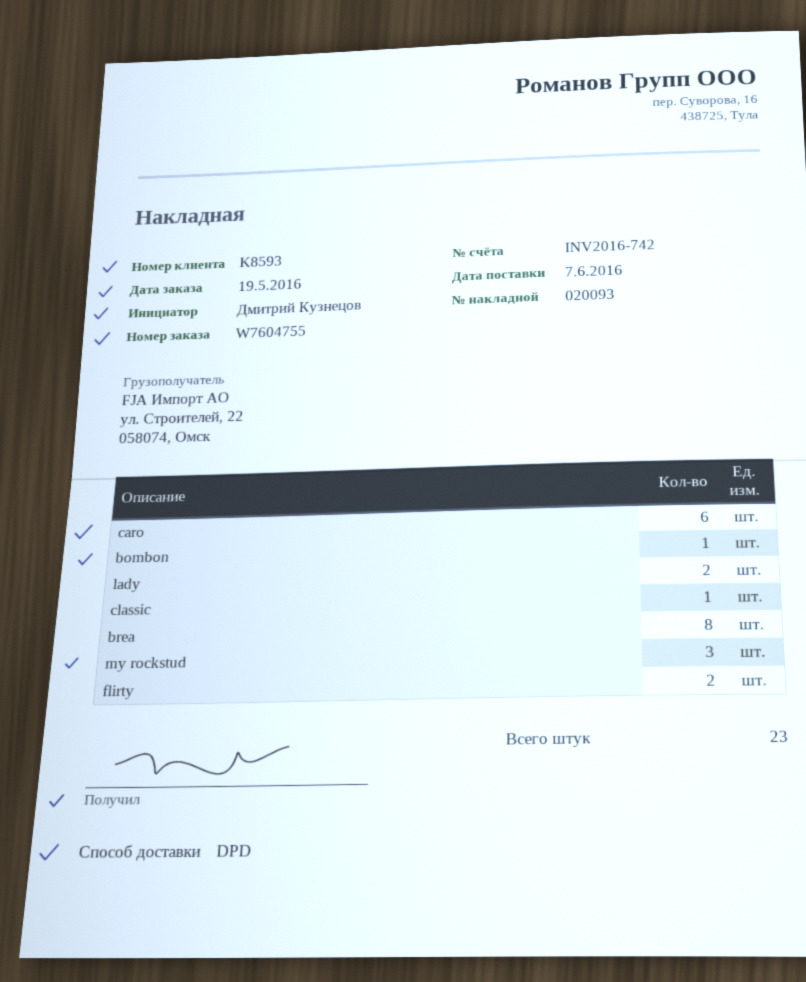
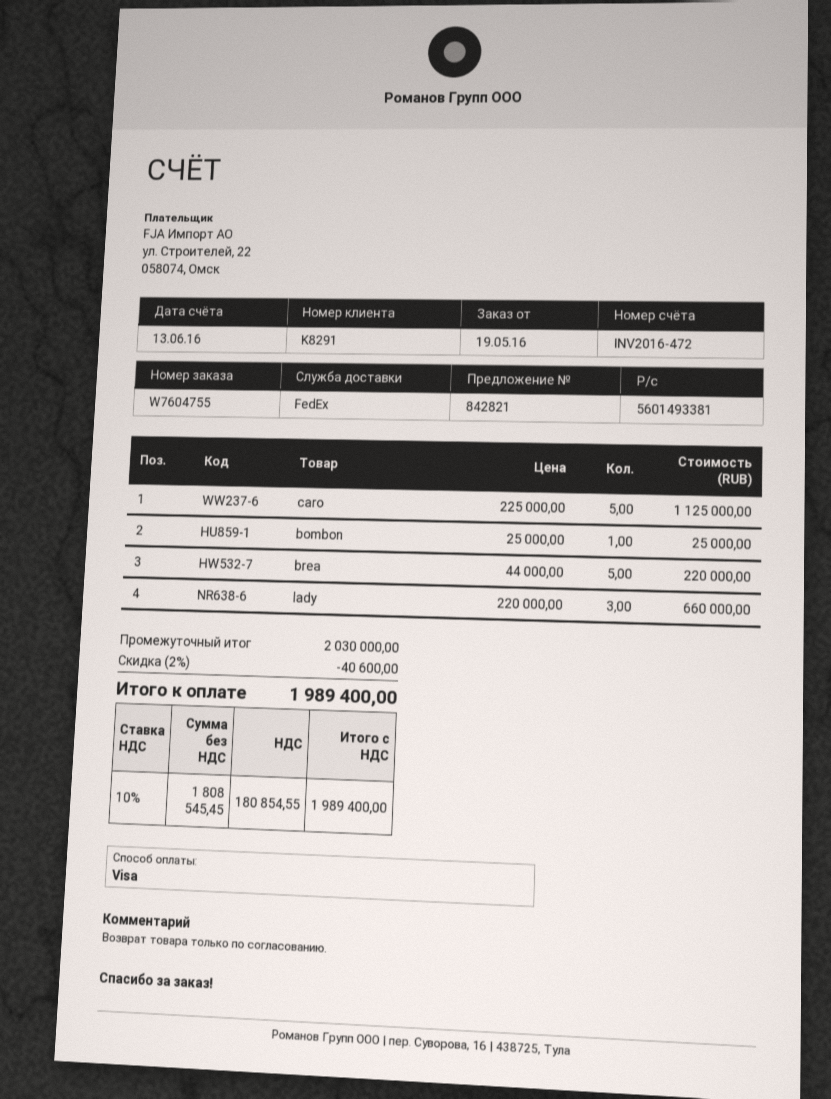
invoice number: INV2016-742 -> INV2016-472
customer number: K8593 -> K8291
shipping method: DPD -> FedEx
caro: 6 -> 5
lady: 2 -> 3
classic: 1 -> none
brea: 8 -> 5
my rockstud: 3 -> none
flirty: 2 -> none

